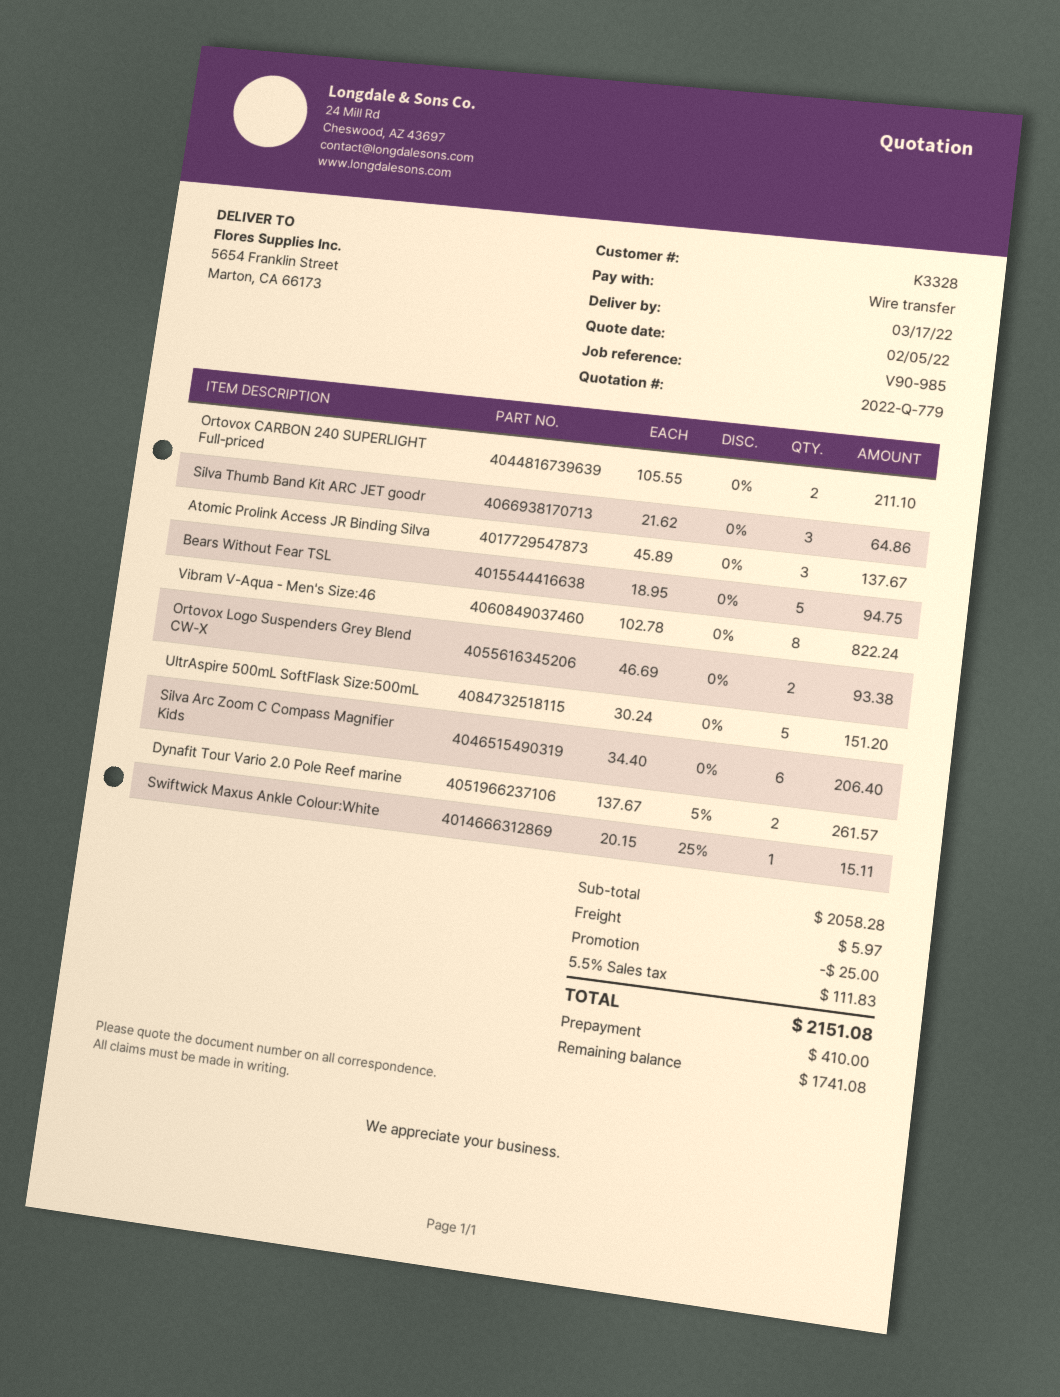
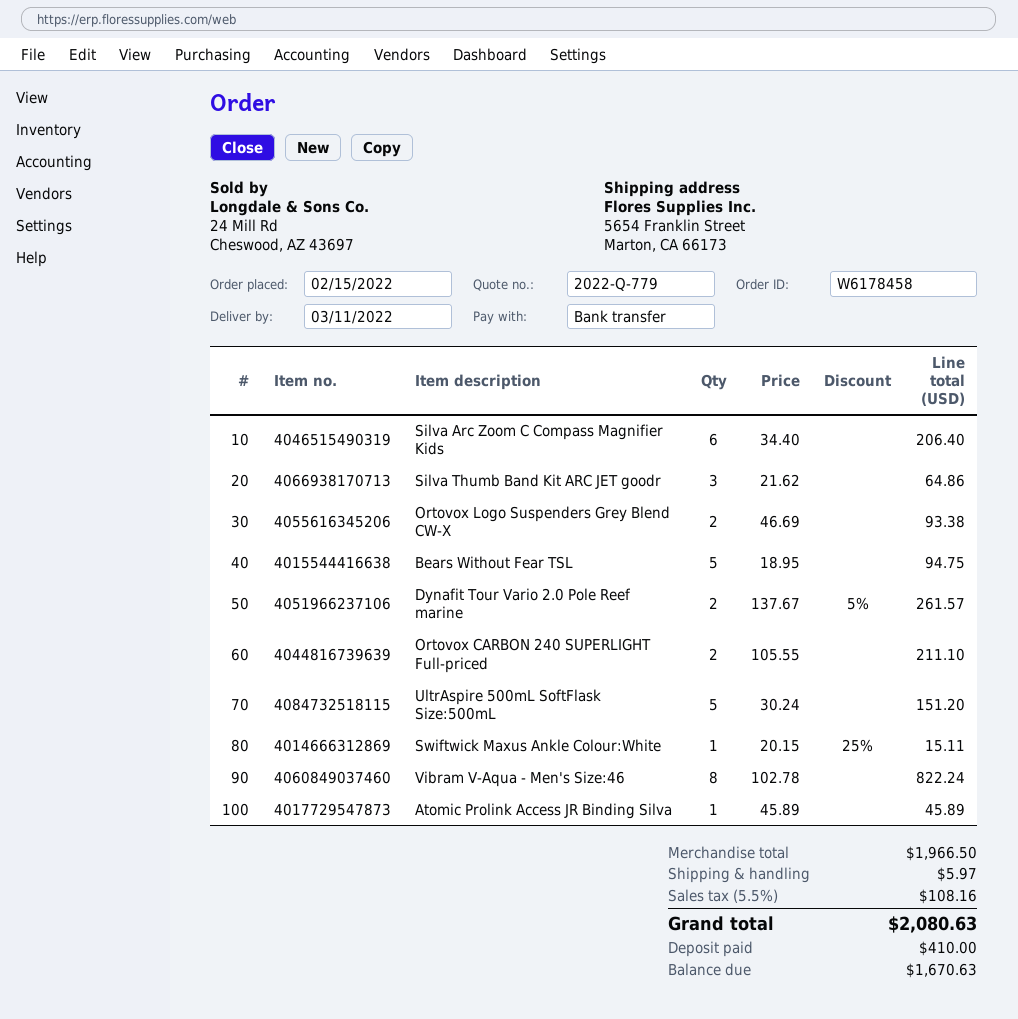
delivery date: 2022-03-17 -> 2022-03-11
Atomic Prolink Access JR Binding Silva: 3 x 45.89 = 137.67 -> 1 x 45.89 = 45.89
subtotal: 2058.28 -> 1966.50
discount: 25.00 -> none
tax: 5.5% = 111.83 -> 5.5% = 108.16
total: 2151.08 -> 2080.63
balance: 1741.08 -> 1670.63

